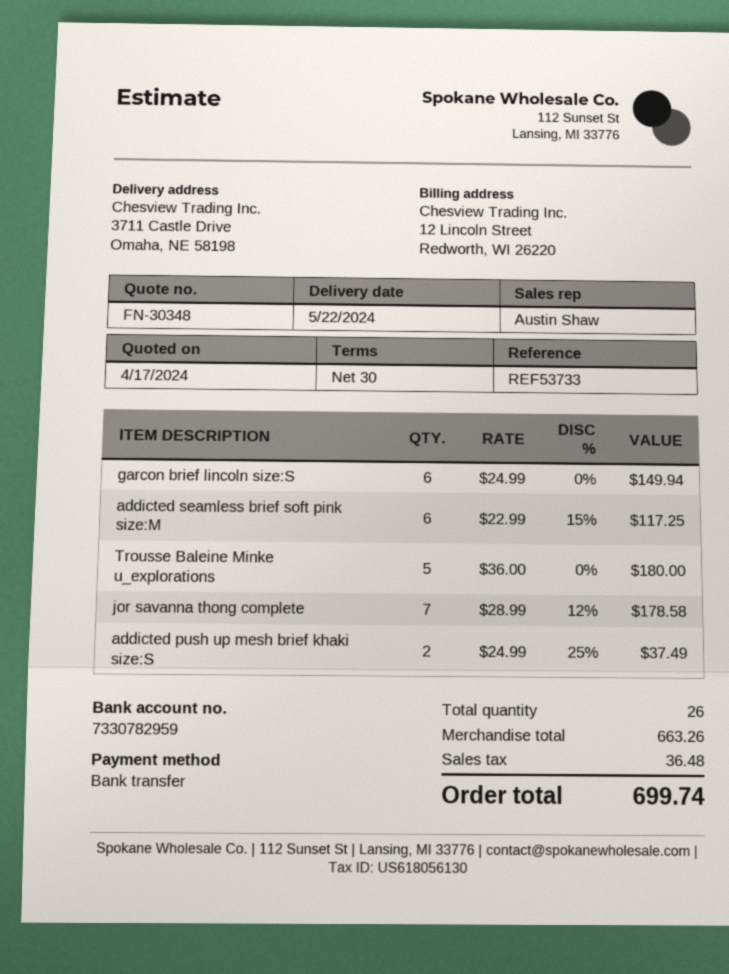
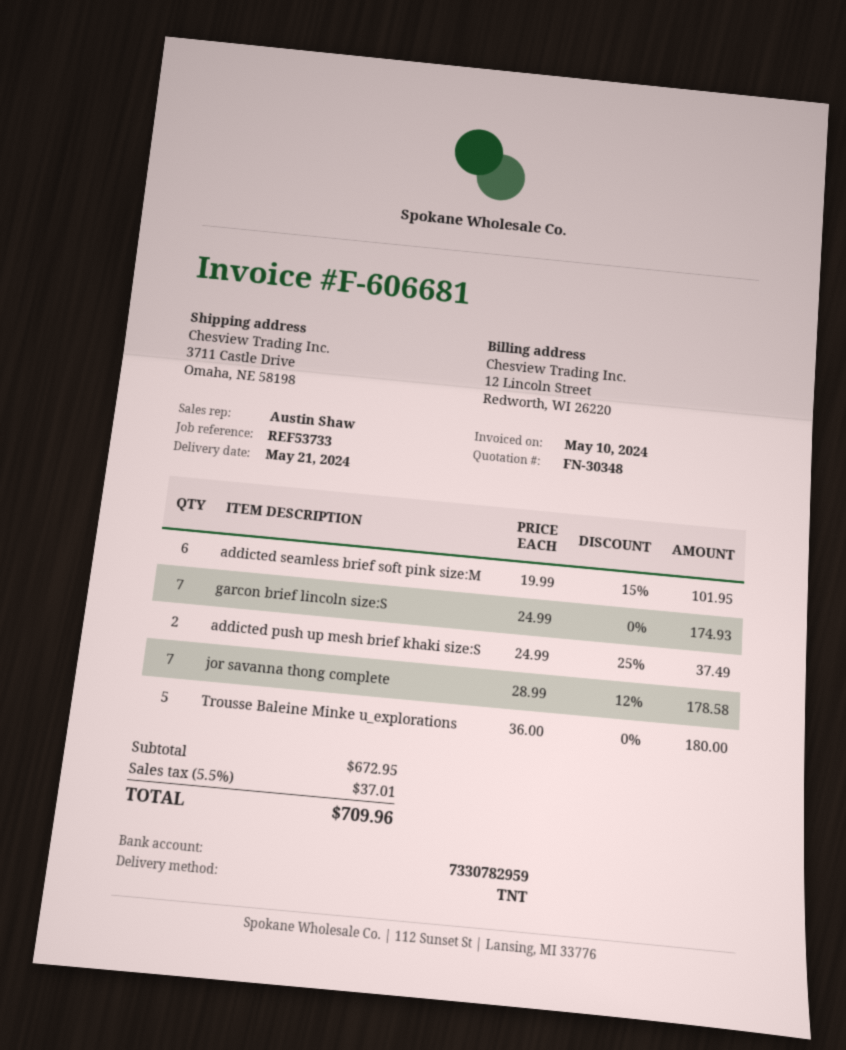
delivery date: 2024-05-22 -> 2024-05-21
garcon brief lincoln size:S: 6 x 24.99 = 149.94 -> 7 x 24.99 = 174.93
addicted seamless brief soft pink size:M: 6 x 22.99 - 15% = 117.25 -> 6 x 19.99 - 15% = 101.95
subtotal: 663.26 -> 672.95
tax: 36.48 -> 37.01
total: 699.74 -> 709.96

